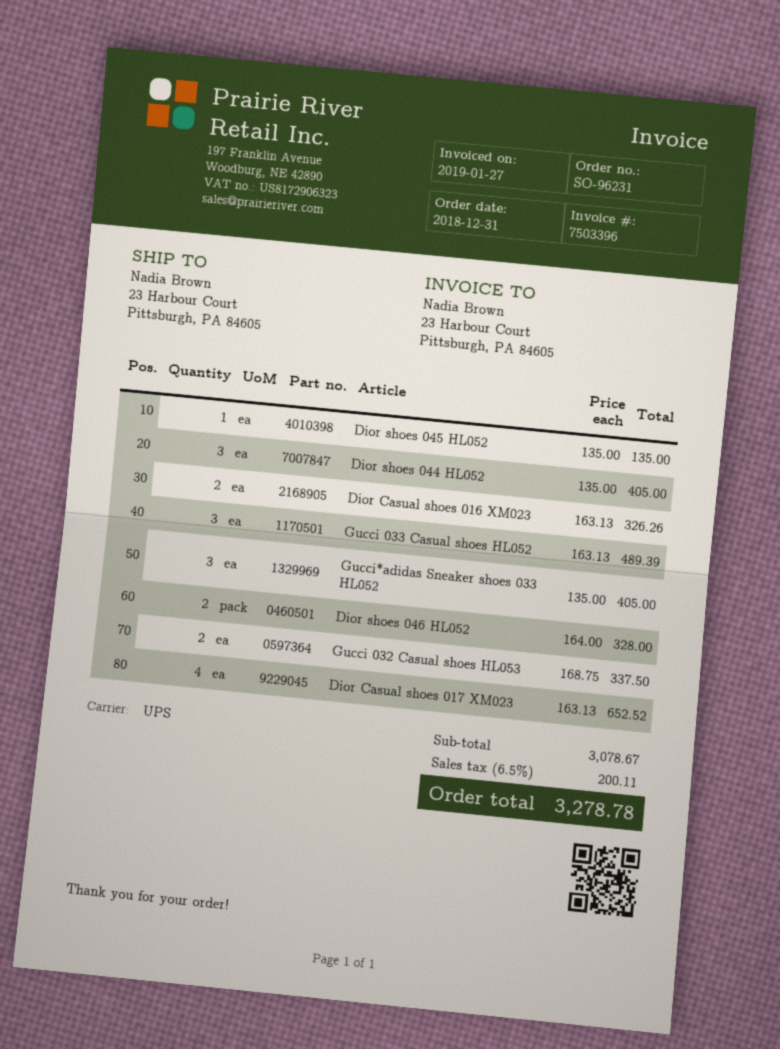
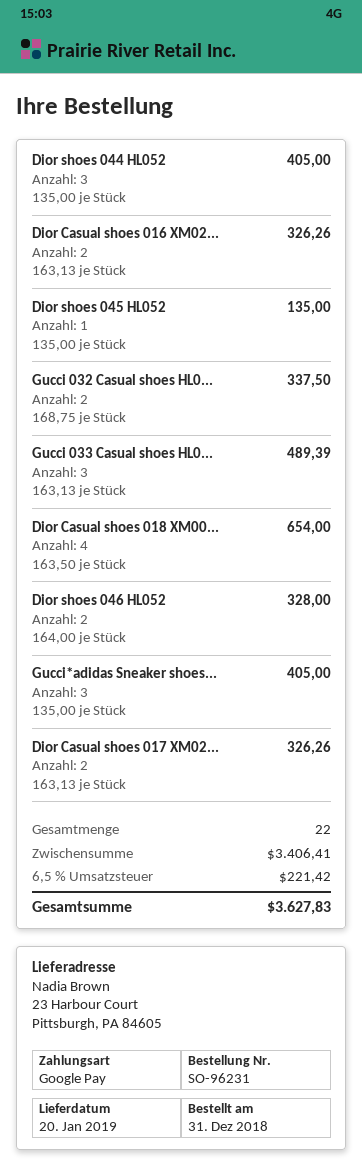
Dior Casual shoes 017 XM023: 4 x 163.13 = 652.52 -> 2 x 163.13 = 326.26
Dior Casual shoes 018 XM00...: none -> 4 x 163.50 = 654.00
subtotal: 3078.67 -> 3406.41
tax: 6.5% = 200.11 -> 6.5% = 221.42
total: 3278.78 -> 3627.83

